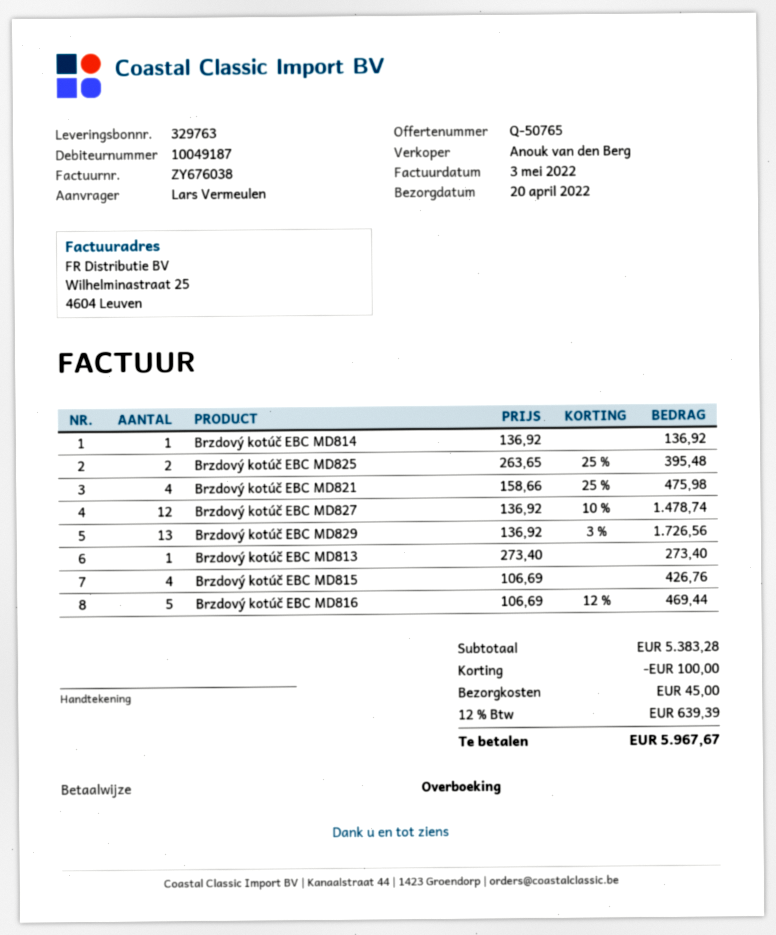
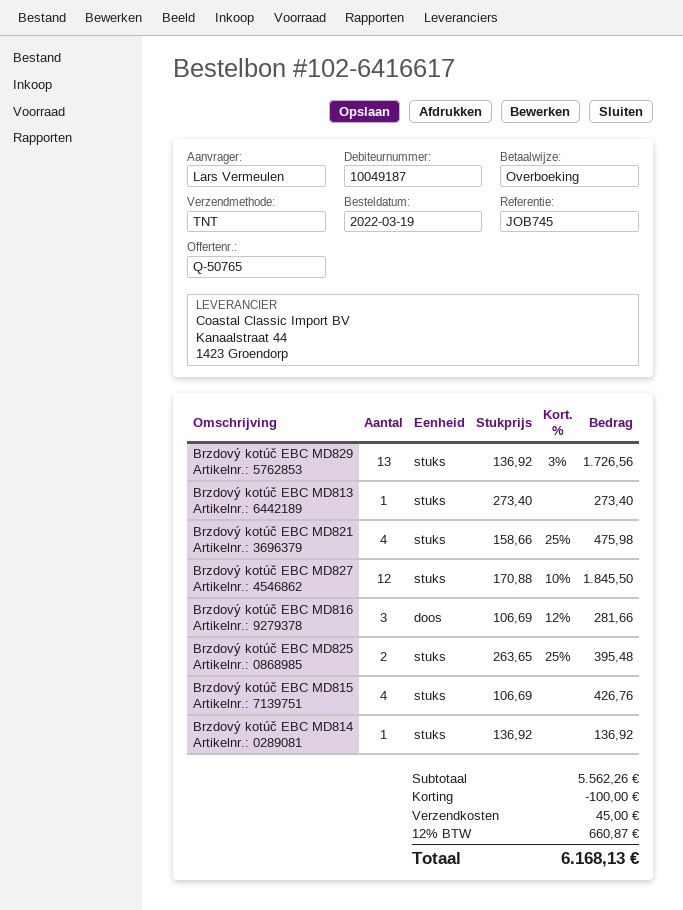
Brzdový kotúč EBC MD827: 12 x 136.92 - 10% = 1478.74 -> 12 x 170.88 - 10% = 1845.50
Brzdový kotúč EBC MD816: 5 x 106.69 - 12% = 469.44 -> 3 x 106.69 - 12% = 281.66
subtotal: 5383.28 -> 5562.26
tax: 12% = 639.39 -> 12% = 660.87
total: 5967.67 -> 6168.13

